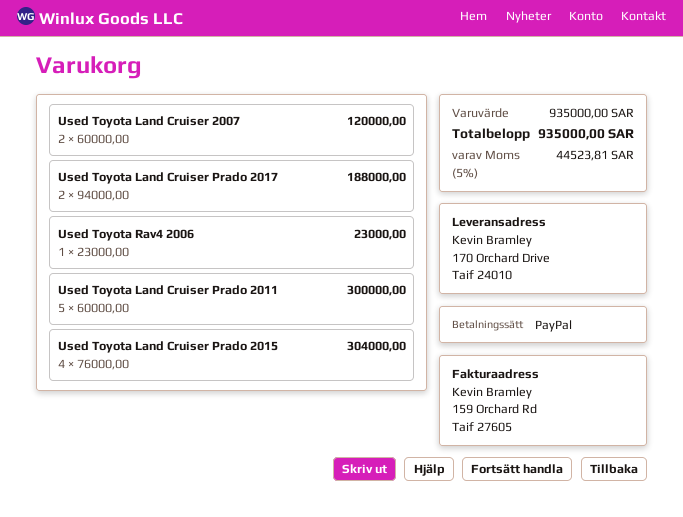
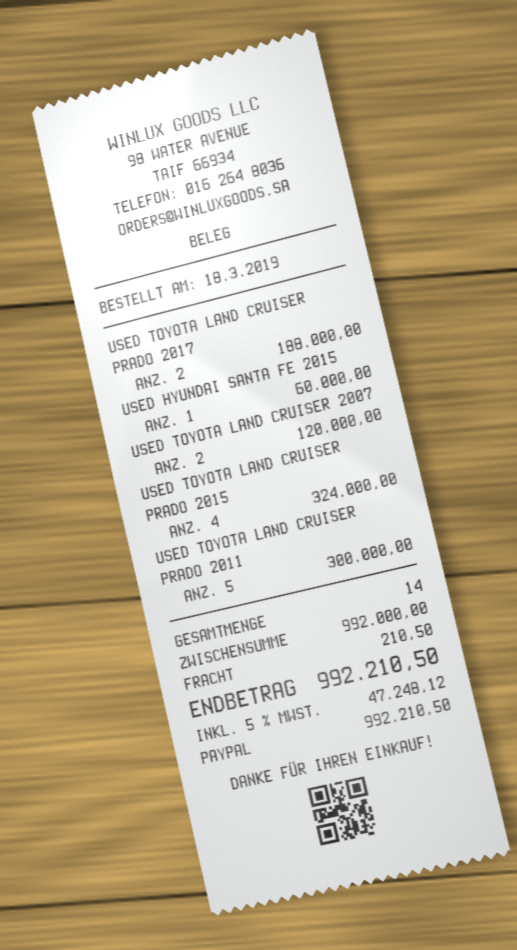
Used Toyota Rav4 2006: 1 for 23000.00 -> none
Used Toyota Land Cruiser Prado 2015: 4 for 304000.00 -> 4 for 324000.00
USED HYUNDAI SANTA FE 2015: none -> 1 for 60000.00
subtotal: 935000.00 -> 992000.00
shipping: none -> 210.50
tax: 5% = 44523.81 -> 5% = 47248.12
total: 935000.00 -> 992210.50

